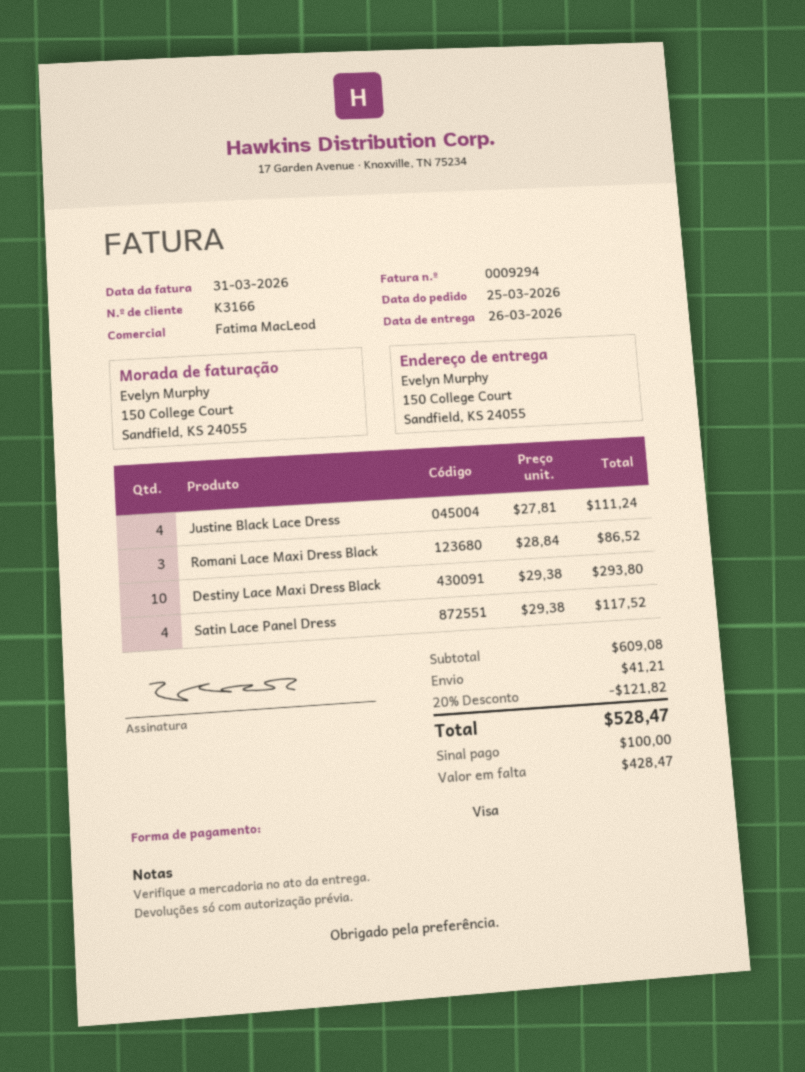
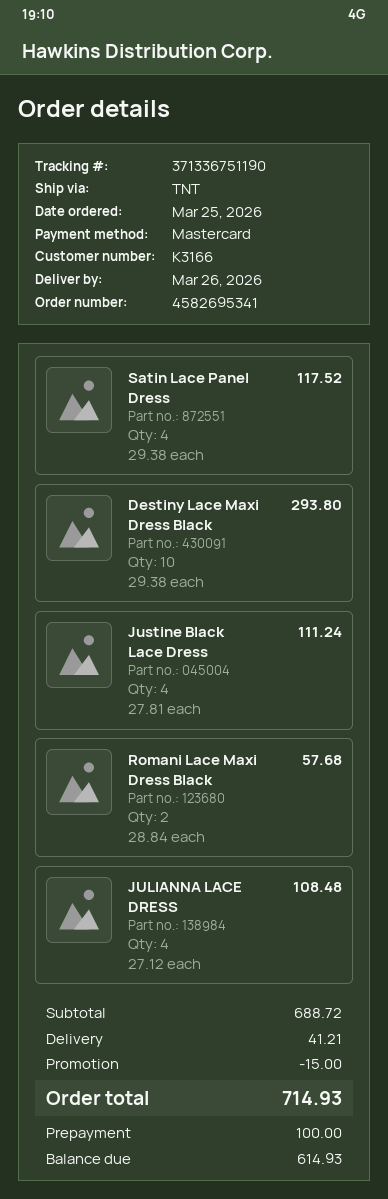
payment method: Visa -> Mastercard
Romani Lace Maxi Dress Black: 3 x 28.84 = 86.52 -> 2 x 28.84 = 57.68
JULIANNA LACE DRESS: none -> 4 x 27.12 = 108.48
subtotal: 609.08 -> 688.72
discount: 121.82 -> 15.00
total: 528.47 -> 714.93
balance: 428.47 -> 614.93

